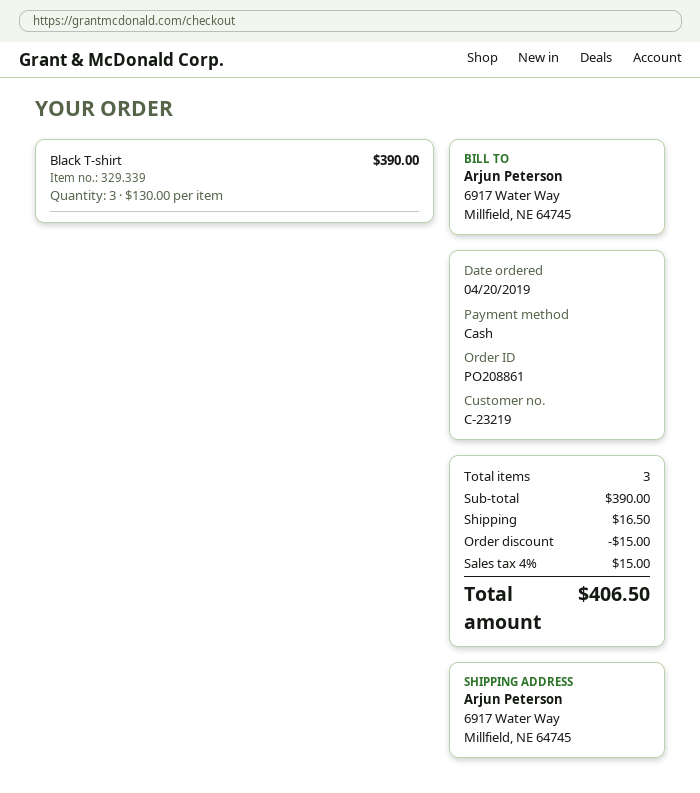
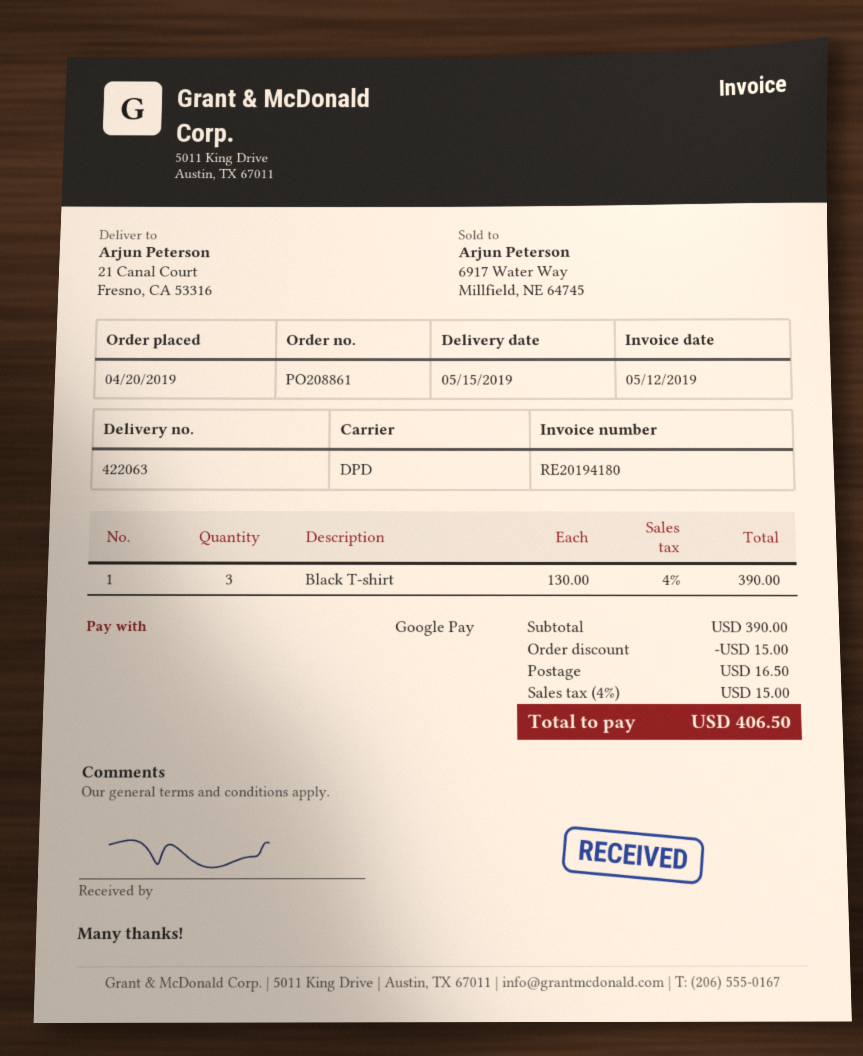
payment method: cash -> Google Pay
ship to: 6917 Water Way, Millfield, NE 64745 -> 21 Canal Court, Fresno, CA 53316

